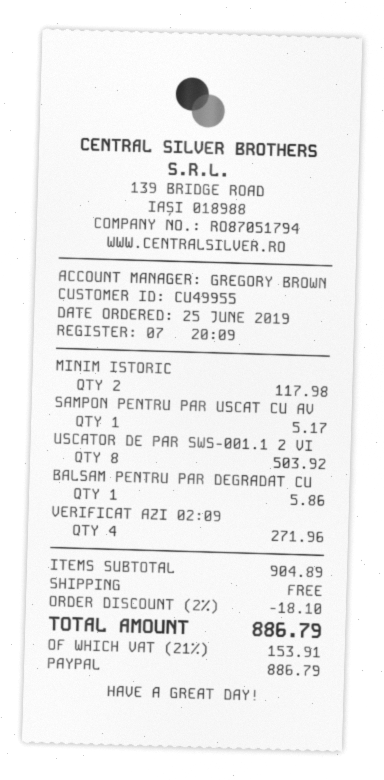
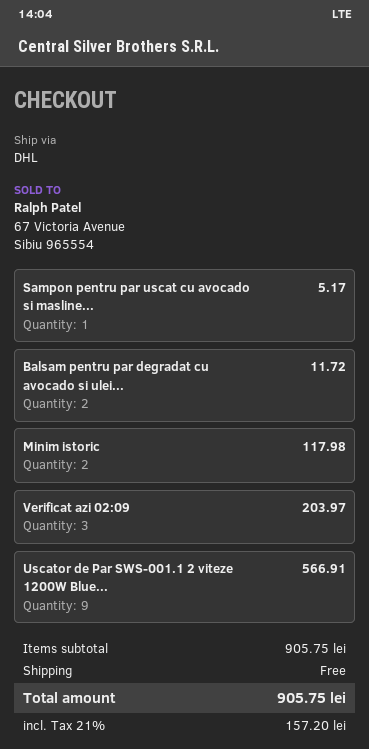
USCATOR DE PAR SWS-001.1 2 VI: 8 for 503.92 -> 9 for 566.91
BALSAM PENTRU PAR DEGRADAT CU: 1 for 5.86 -> 2 for 11.72
VERIFICAT AZI 02:09: 4 for 271.96 -> 3 for 203.97
subtotal: 904.89 -> 905.75
discount: 2% = 18.10 -> none
tax: 21% = 153.91 -> 21% = 157.20
total: 886.79 -> 905.75

